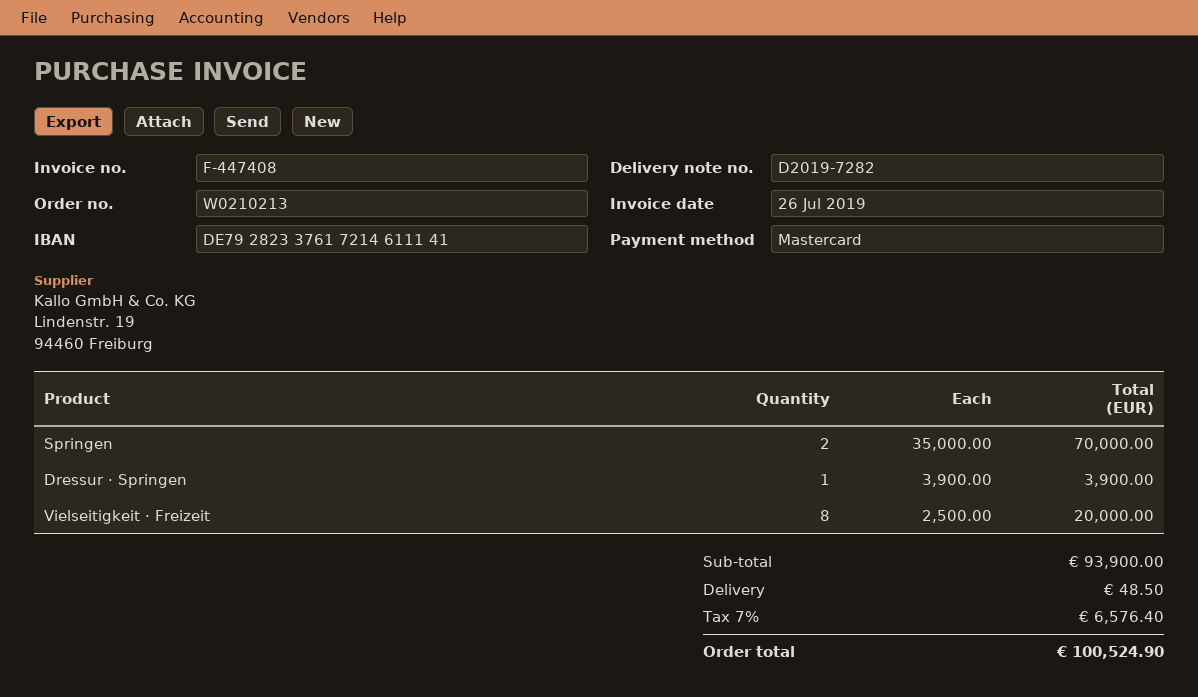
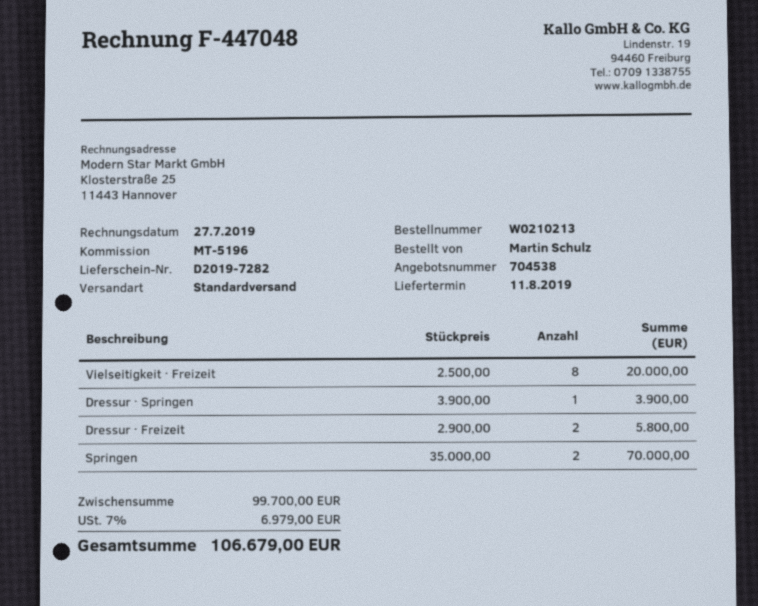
invoice number: F-447408 -> F-447048
invoice date: 2019-07-26 -> 2019-07-27
Dressur · Freizeit: none -> 2 x 2900.00 = 5800.00
subtotal: 93900.00 -> 99700.00
shipping: 48.50 -> none
tax: 7% = 6576.40 -> 7% = 6979.00
total: 100524.90 -> 106679.00

